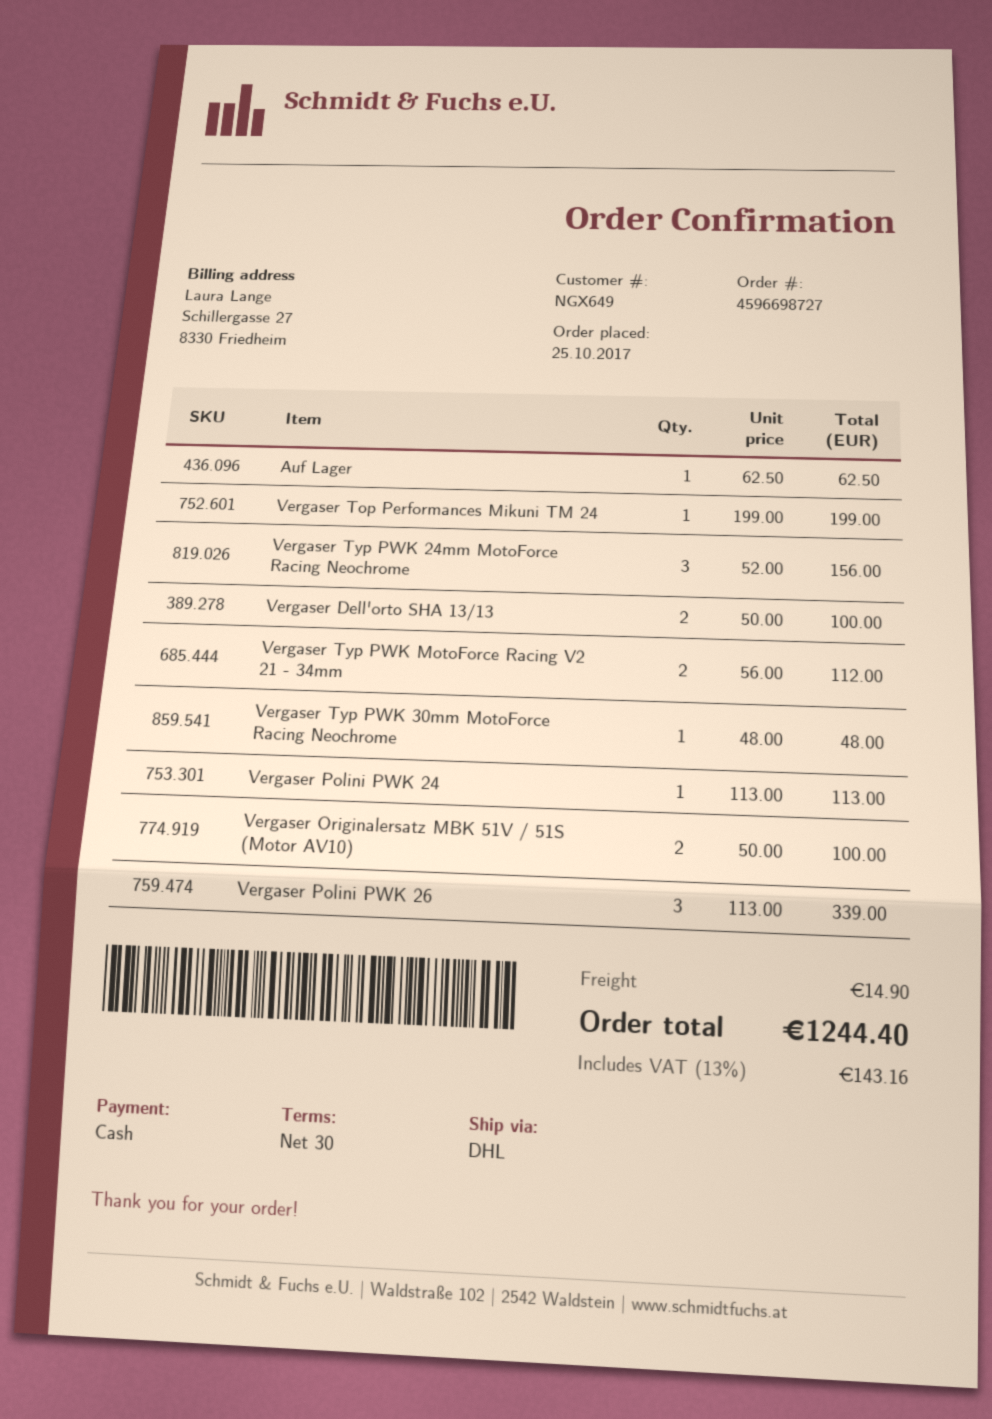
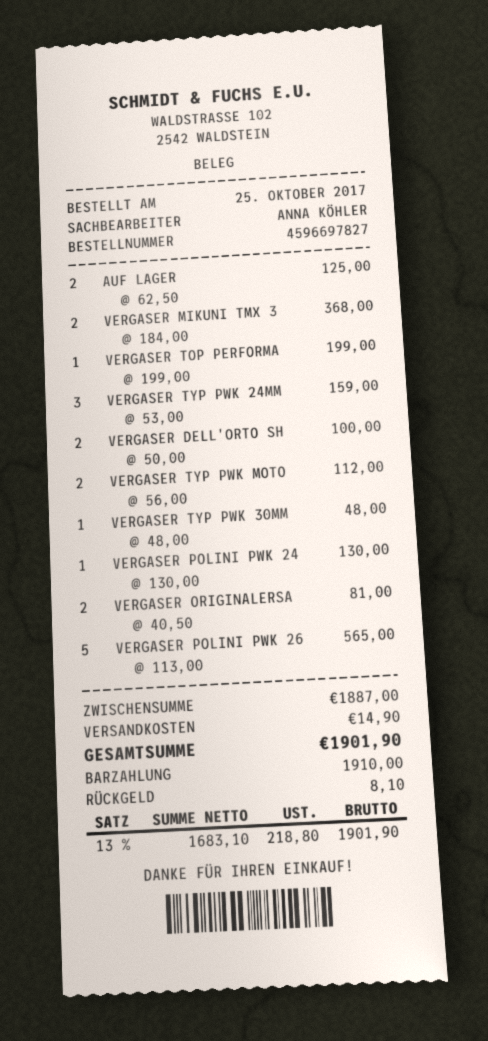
order number: 4596698727 -> 4596697827
Auf Lager: 1 x 62.50 = 62.50 -> 2 x 62.50 = 125.00
Vergaser Typ PWK 24mm MotoForce Racing Neochrome: 3 x 52.00 = 156.00 -> 3 x 53.00 = 159.00
Vergaser Polini PWK 24: 1 x 113.00 = 113.00 -> 1 x 130.00 = 130.00
Vergaser Originalersatz MBK 51V / 51S (Motor AV10): 2 x 50.00 = 100.00 -> 2 x 40.50 = 81.00
Vergaser Polini PWK 26: 3 x 113.00 = 339.00 -> 5 x 113.00 = 565.00
VERGASER MIKUNI TMX 3: none -> 2 x 184.00 = 368.00
tax: 13% = 143.16 -> 13% = 218.80
total: 1244.40 -> 1901.90

